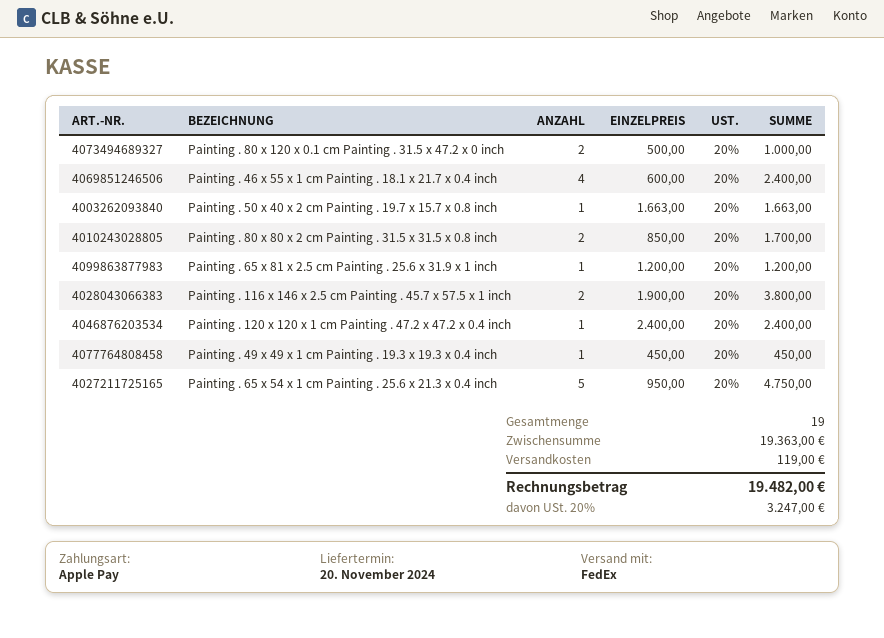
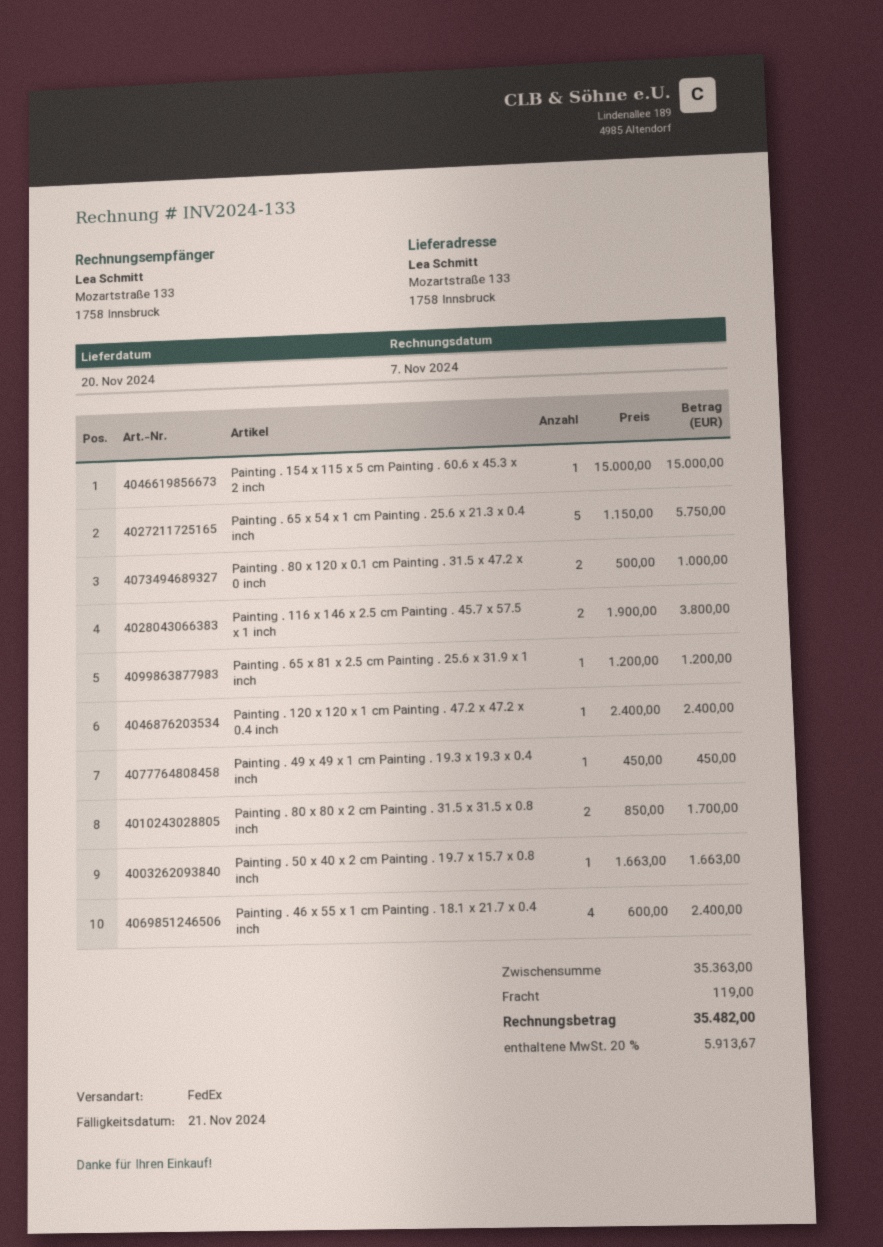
Painting . 65 x 54 x 1 cm Painting . 25.6 x 21.3 x 0.4 inch: 5 x 950.00 = 4750.00 -> 5 x 1150.00 = 5750.00
Painting . 154 x 115 x 5 cm Painting . 60.6 x 45.3 x 2 inch: none -> 1 x 15000.00 = 15000.00
subtotal: 19363.00 -> 35363.00
tax: 20% = 3247.00 -> 20% = 5913.67
total: 19482.00 -> 35482.00

